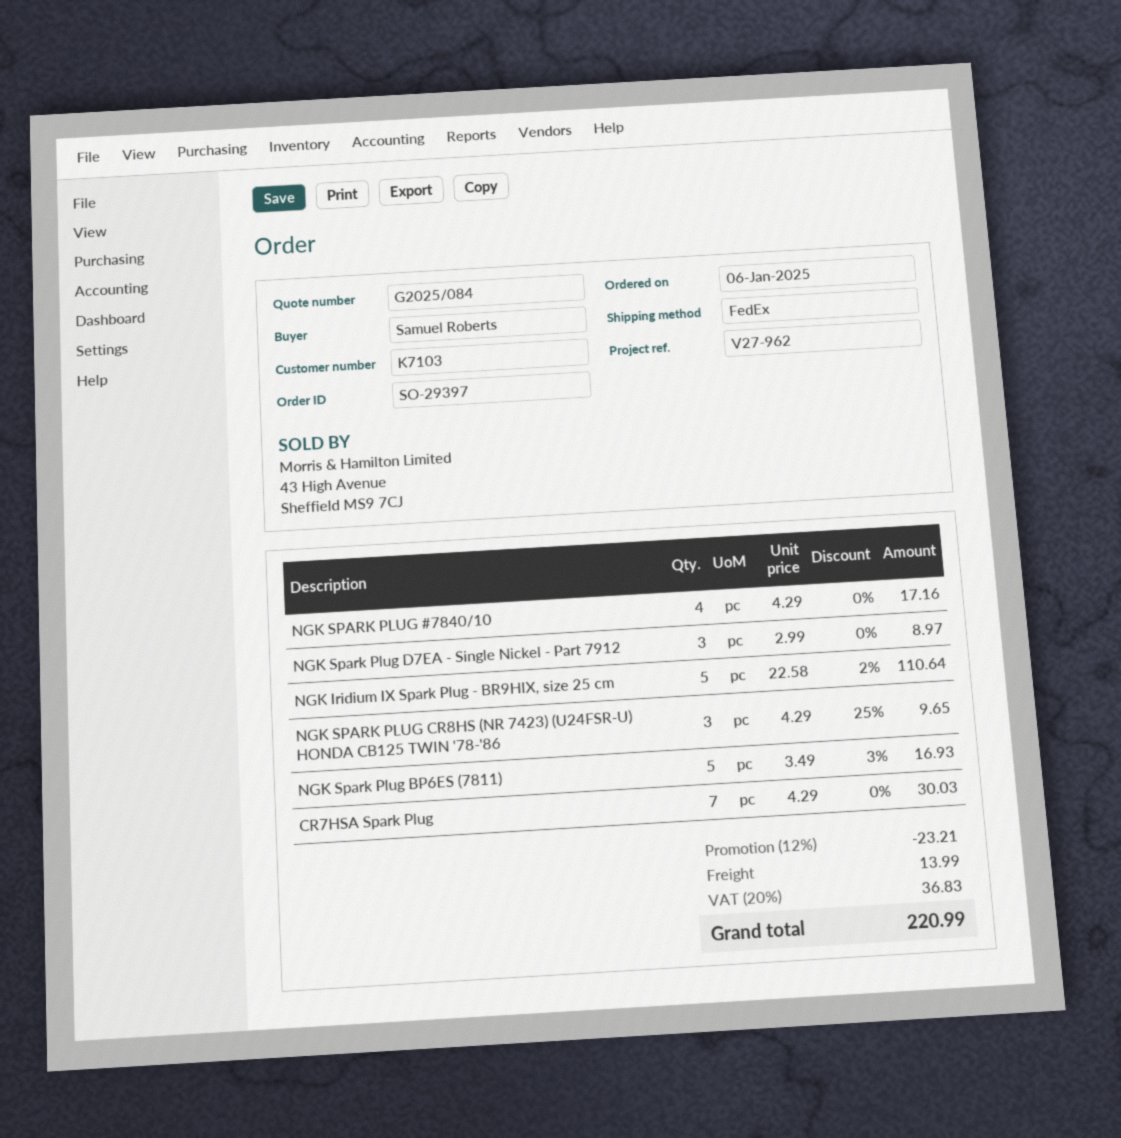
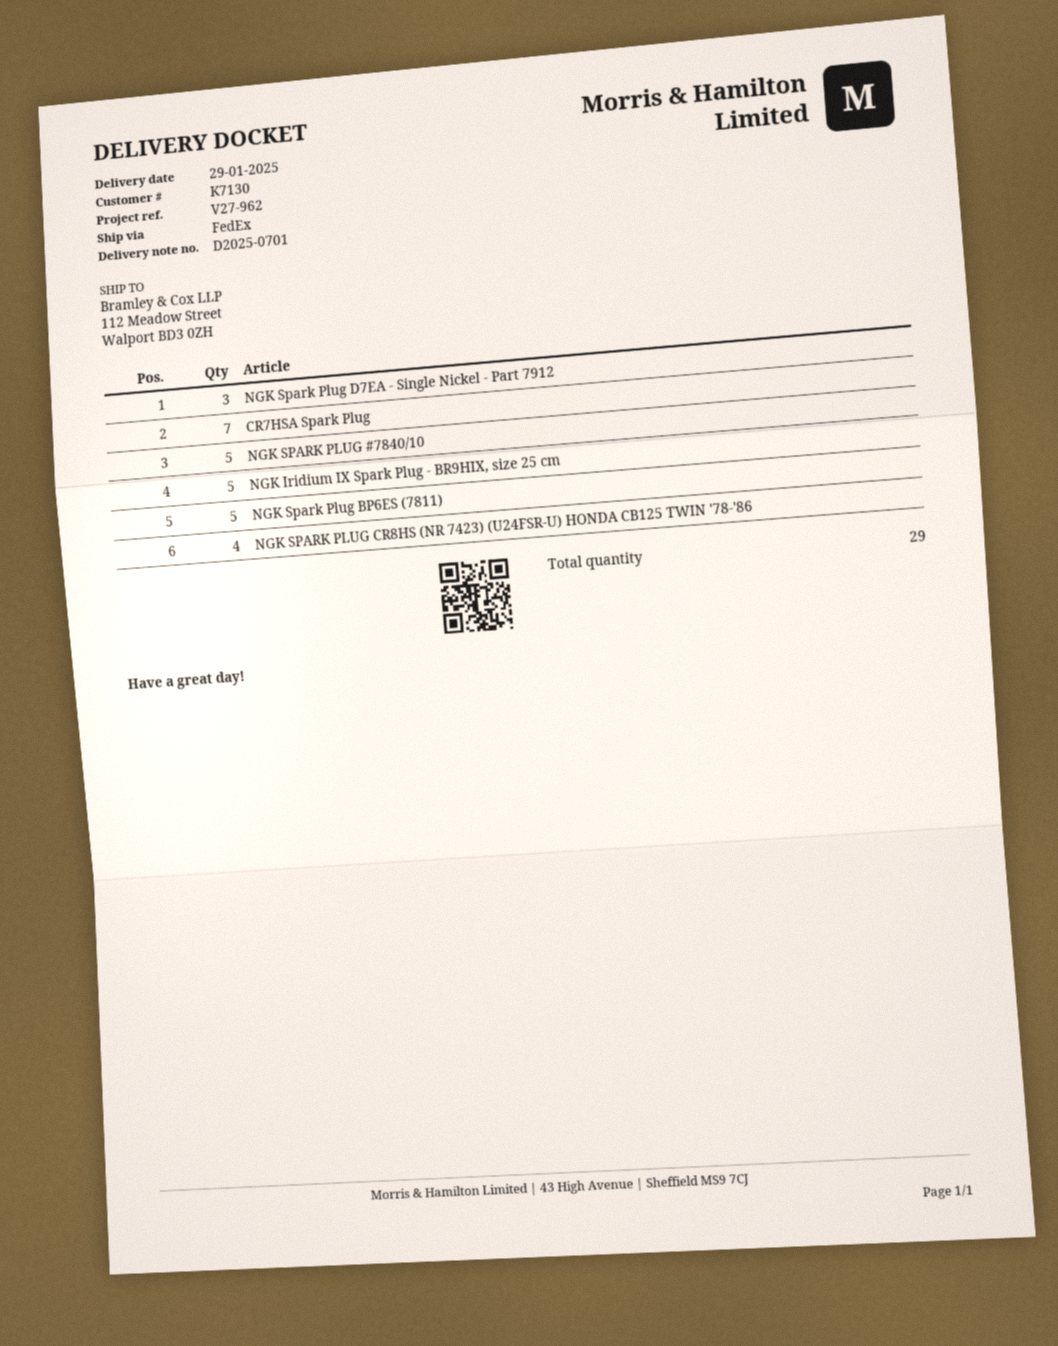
customer number: K7103 -> K7130
NGK SPARK PLUG #7840/10: 4 -> 5
NGK SPARK PLUG CR8HS (NR 7423) (U24FSR-U) HONDA CB125 TWIN '78-'86: 3 -> 4

